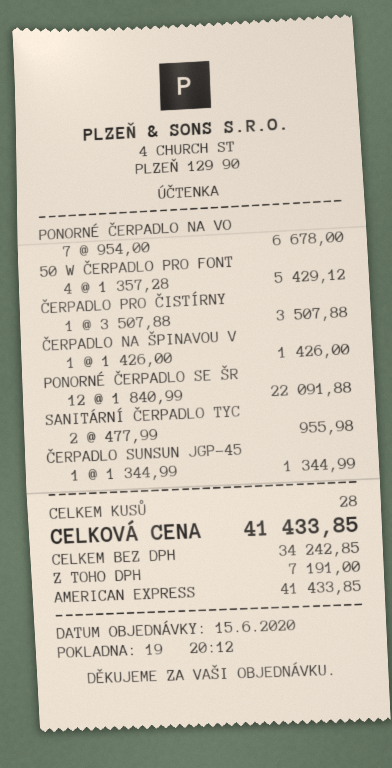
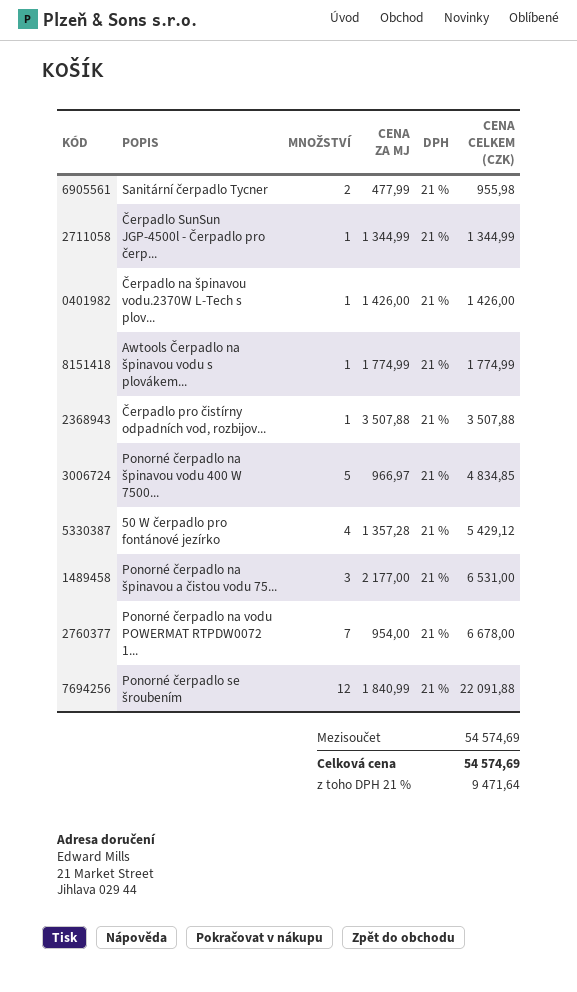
Awtools Čerpadlo na špinavou vodu s plovákem...: none -> 1 x 1774.99 = 1774.99
Ponorné čerpadlo na špinavou vodu 400 W 7500...: none -> 5 x 966.97 = 4834.85
Ponorné čerpadlo na špinavou a čistou vodu 75...: none -> 3 x 2177.00 = 6531.00
tax: 7191.00 -> 9471.64
total: 41433.85 -> 54574.69

